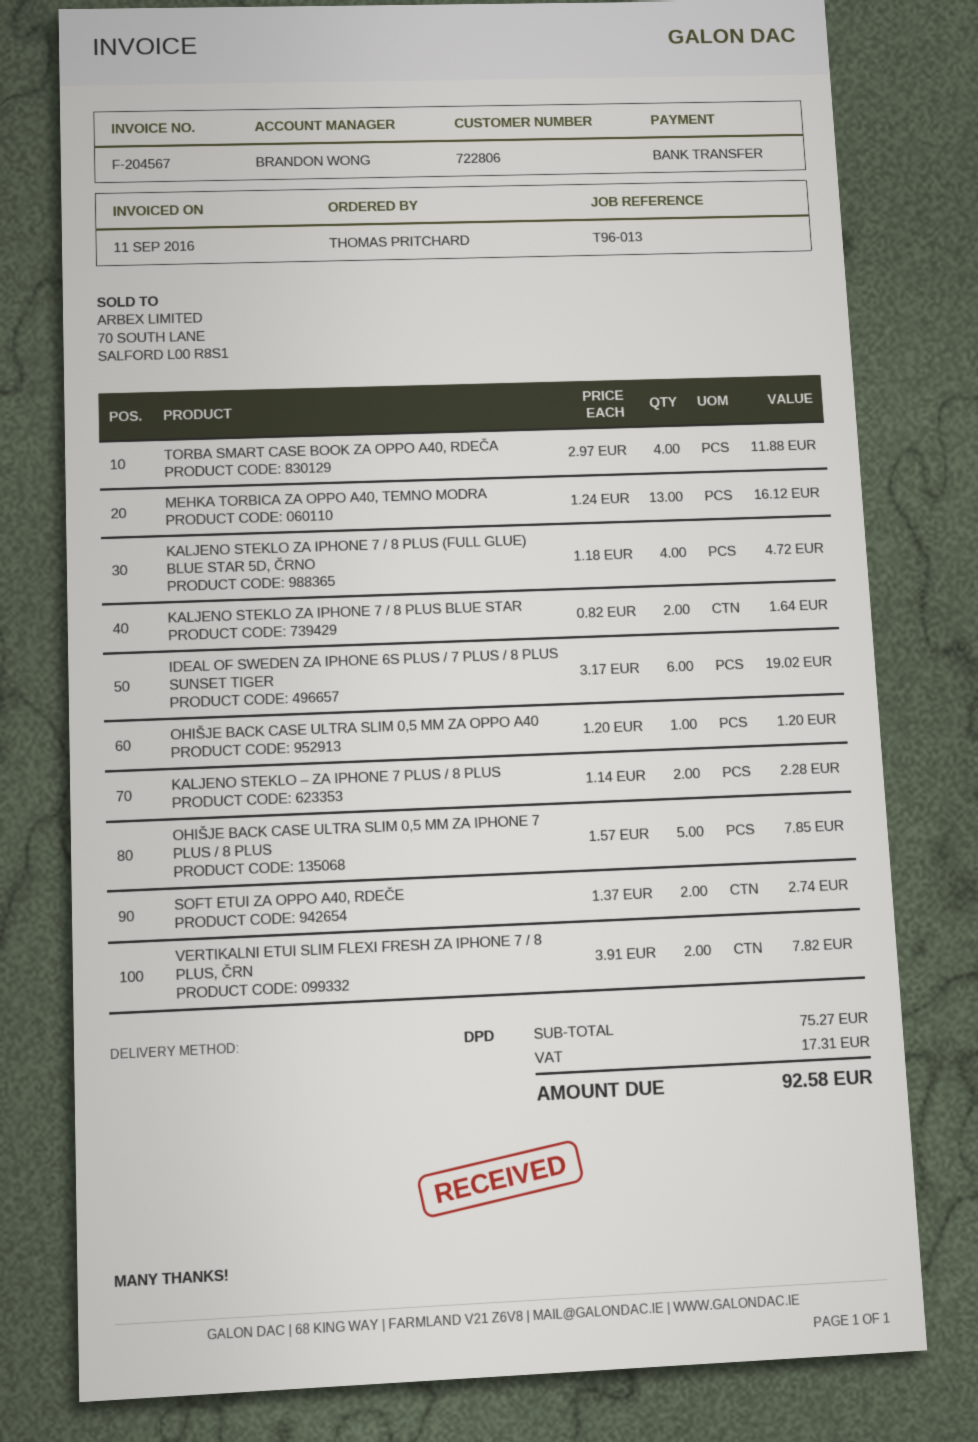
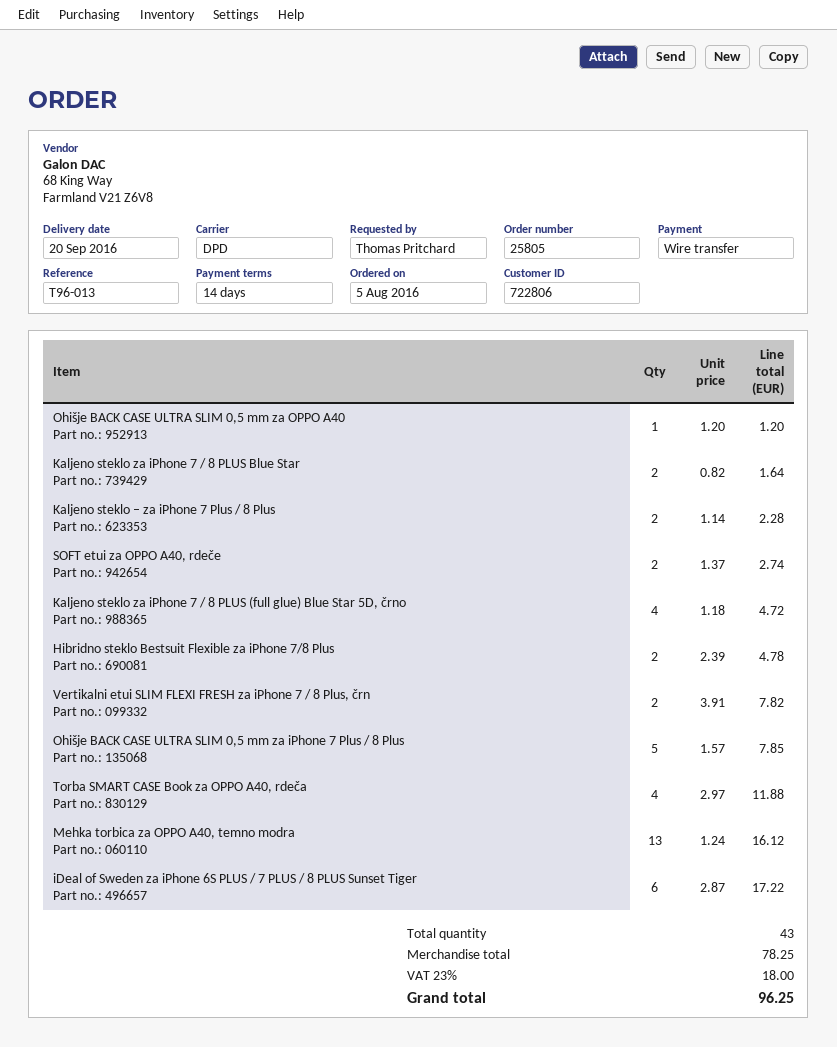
IDEAL OF SWEDEN ZA IPHONE 6S PLUS / 7 PLUS / 8 PLUS SUNSET TIGER: 6 x 3.17 = 19.02 -> 6 x 2.87 = 17.22
Hibridno steklo Bestsuit Flexible za iPhone 7/8 Plus: none -> 2 x 2.39 = 4.78
subtotal: 75.27 -> 78.25
tax: 17.31 -> 18.00
total: 92.58 -> 96.25

